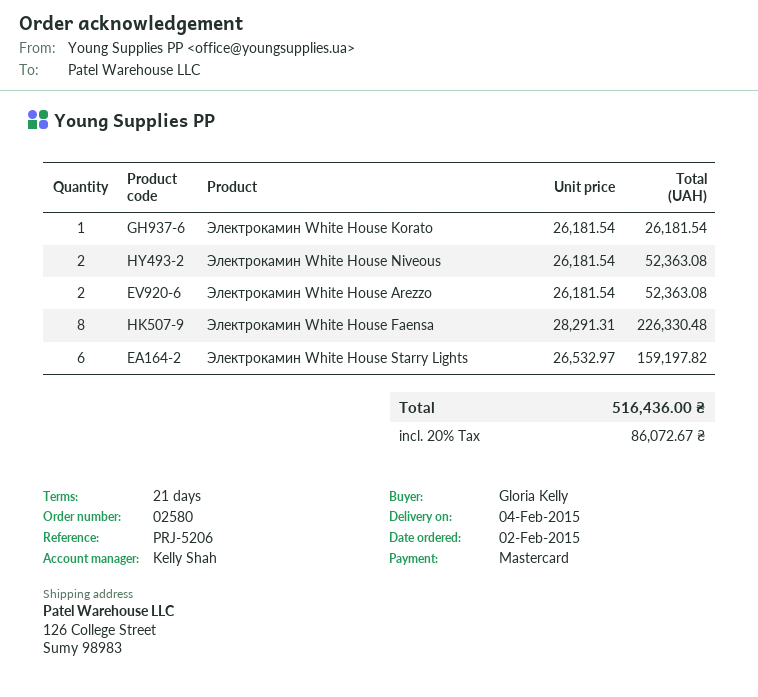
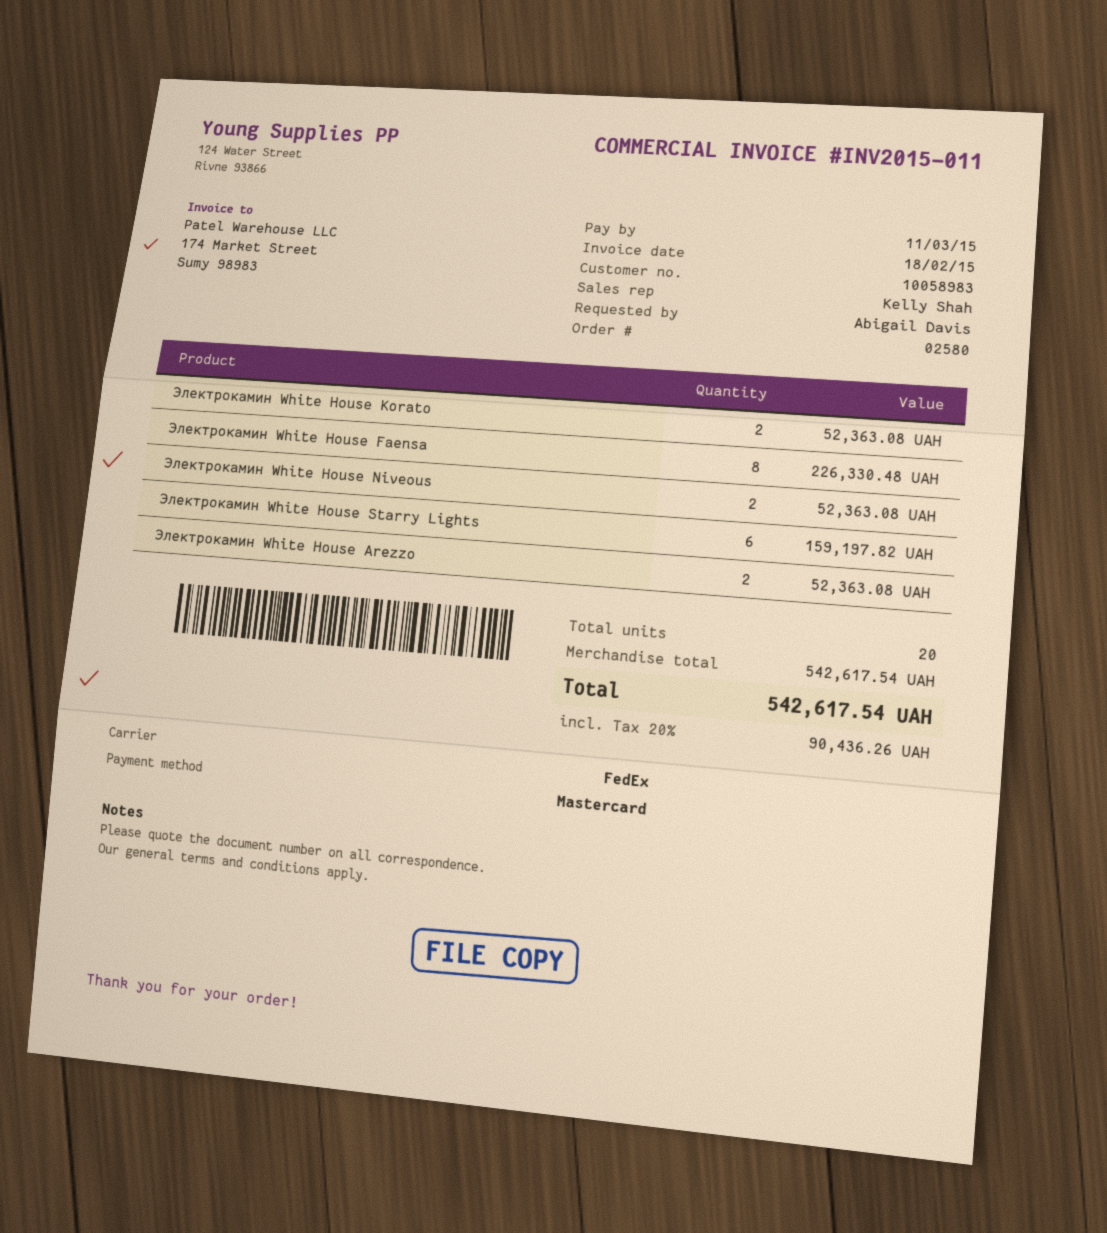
ordered by: Gloria Kelly -> Abigail Davis
Электрокамин White House Korato: 1 for 26181.54 -> 2 for 52363.08
tax: 20% = 86072.67 -> 20% = 90436.26
total: 516436.00 -> 542617.54

